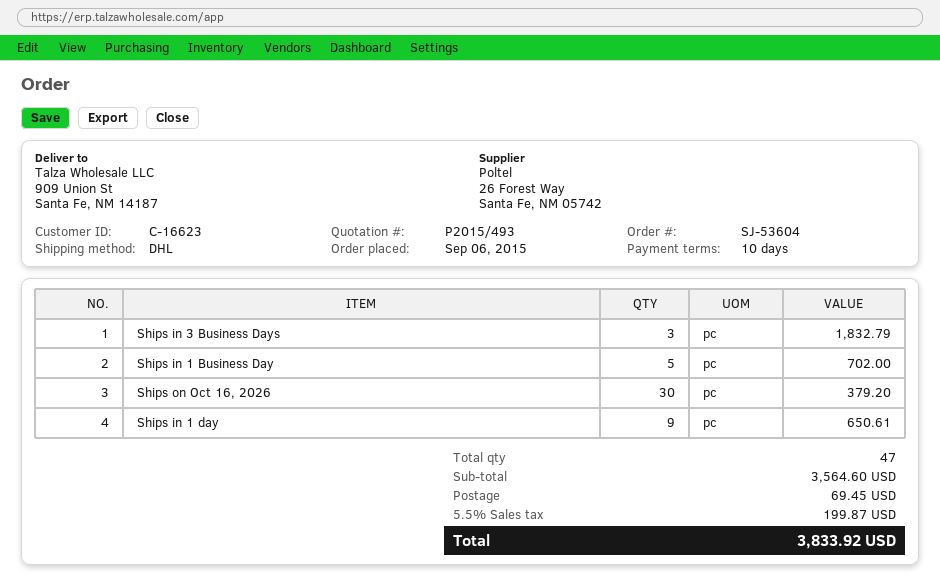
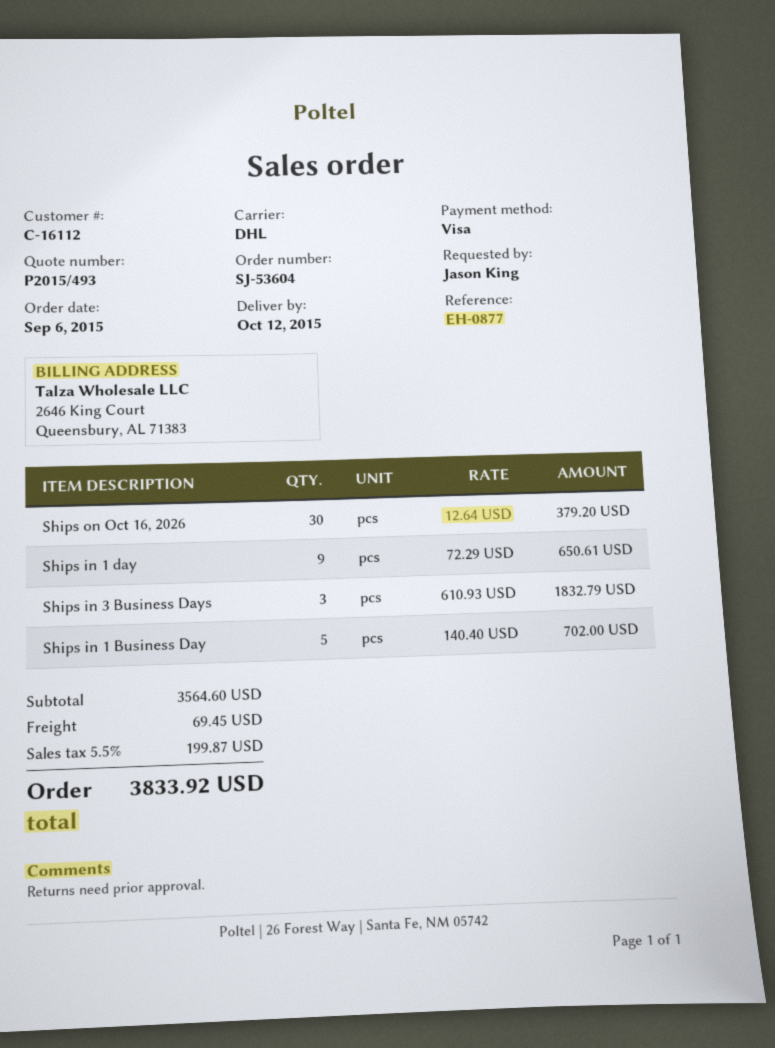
customer number: C-16623 -> C-16112

